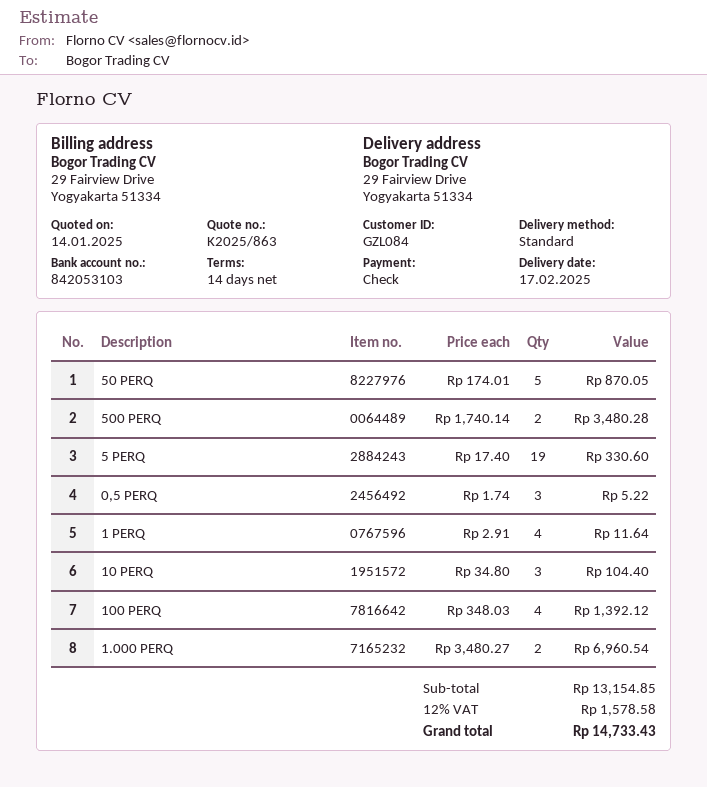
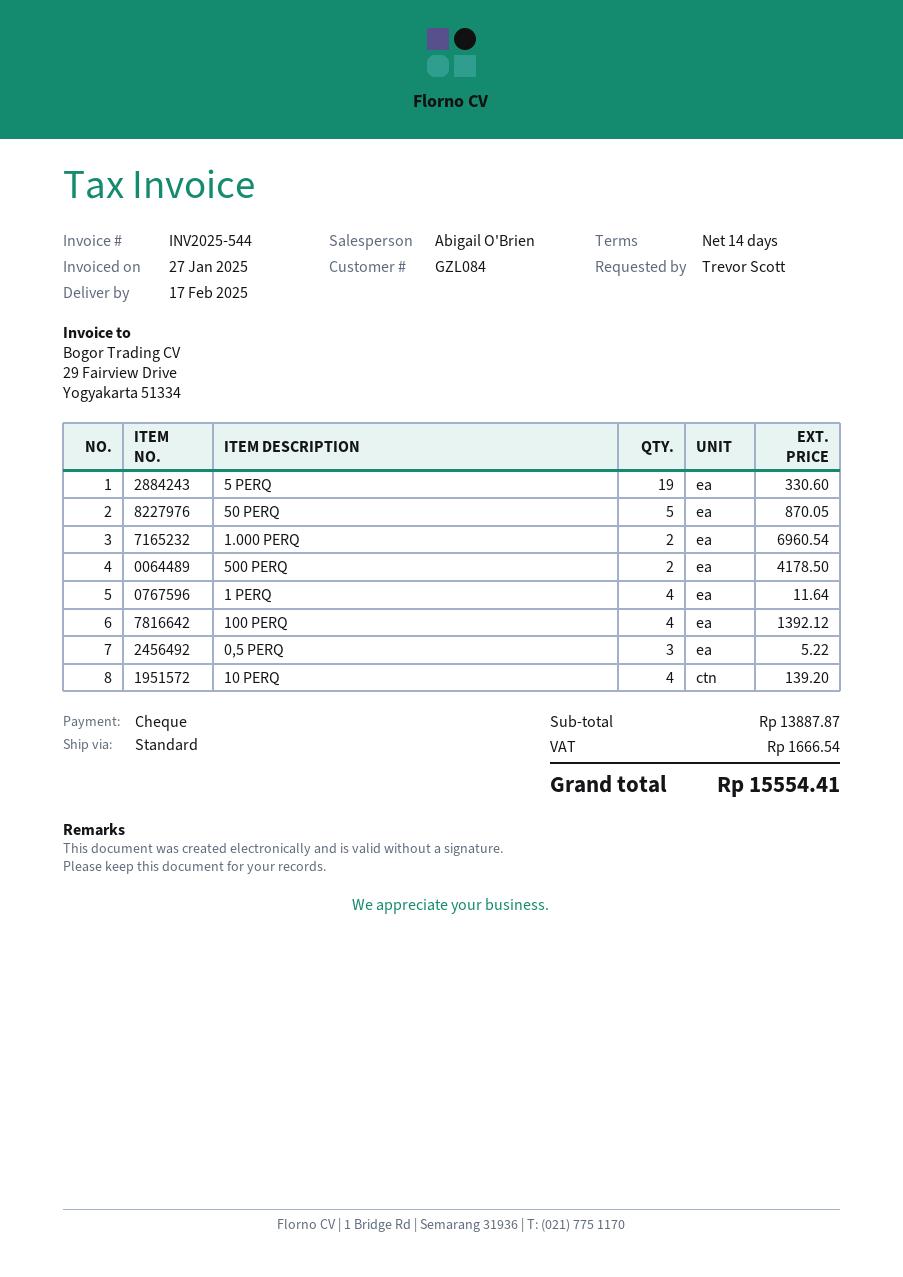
500 PERQ: 2 for 3480.28 -> 2 for 4178.50
10 PERQ: 3 for 104.40 -> 4 for 139.20
subtotal: 13154.85 -> 13887.87
tax: 1578.58 -> 1666.54
total: 14733.43 -> 15554.41

